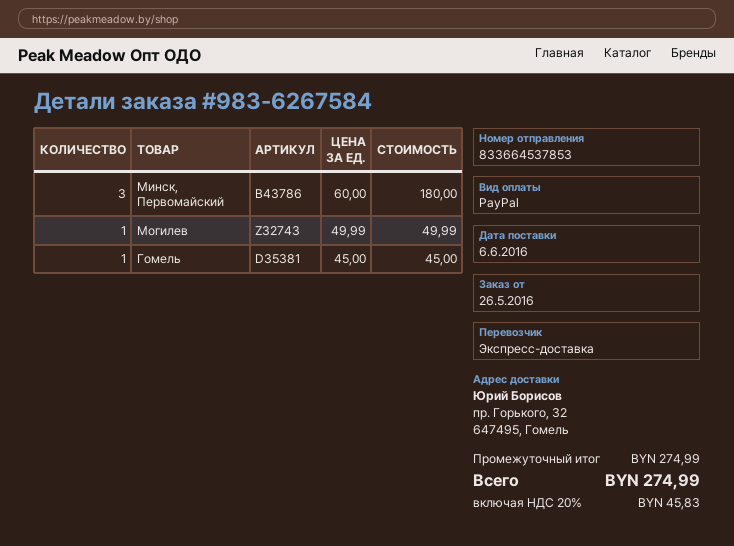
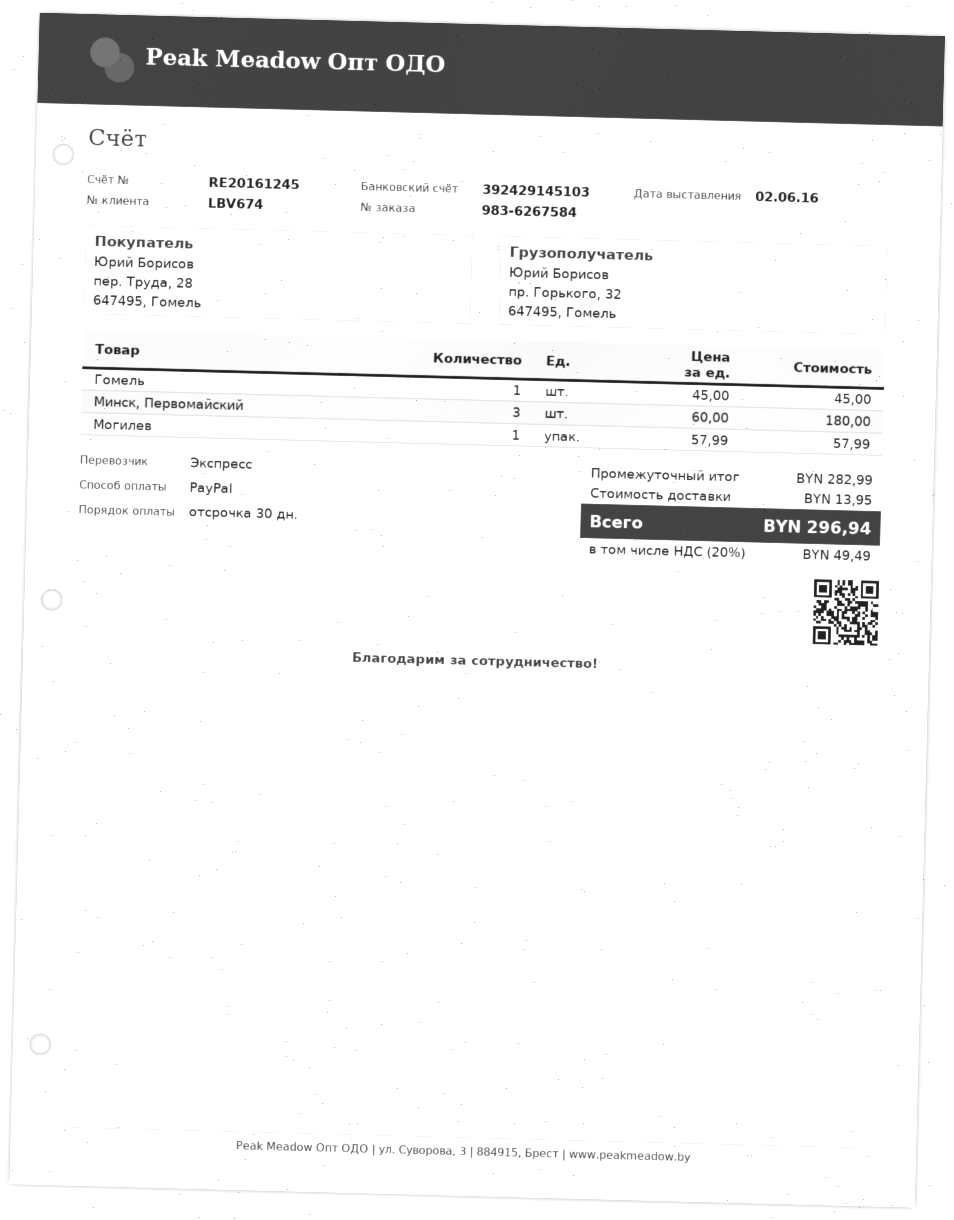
Могилев: 1 x 49.99 = 49.99 -> 1 x 57.99 = 57.99
subtotal: 274.99 -> 282.99
shipping: none -> 13.95
tax: 20% = 45.83 -> 20% = 49.49
total: 274.99 -> 296.94

